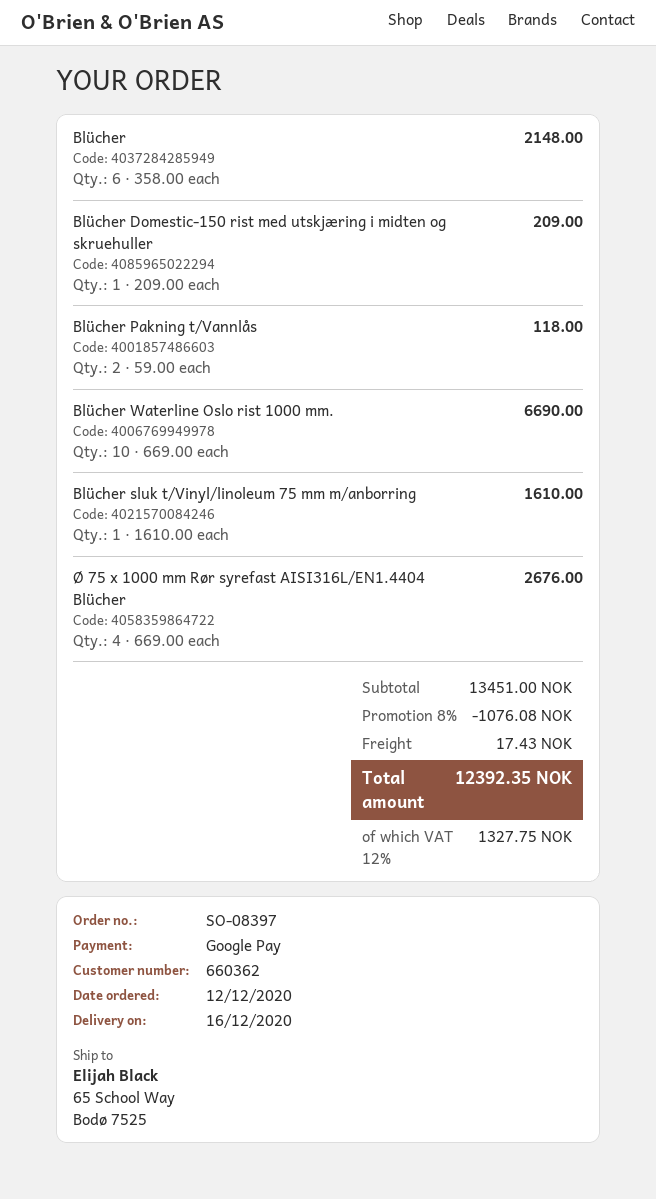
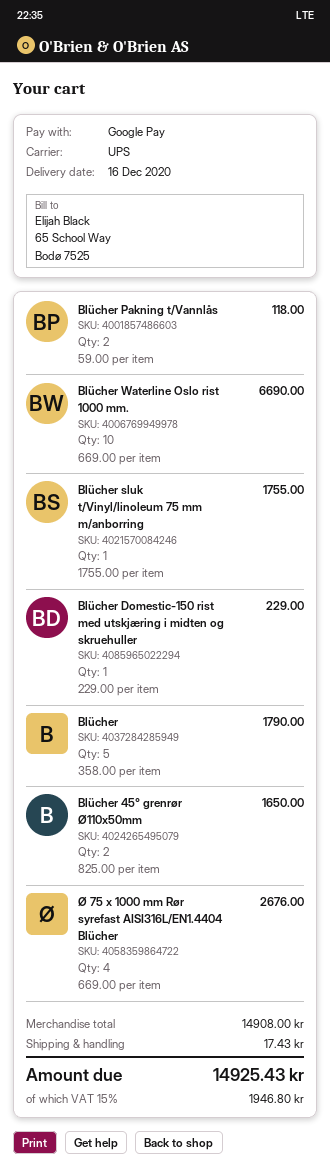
Blücher: 6 x 358.00 = 2148.00 -> 5 x 358.00 = 1790.00
Blücher Domestic-150 rist med utskjæring i midten og skruehuller: 1 x 209.00 = 209.00 -> 1 x 229.00 = 229.00
Blücher sluk t/Vinyl/linoleum 75 mm m/anborring: 1 x 1610.00 = 1610.00 -> 1 x 1755.00 = 1755.00
Blücher 45° grenrør Ø110x50mm: none -> 2 x 825.00 = 1650.00
subtotal: 13451.00 -> 14908.00
discount: 8% = 1076.08 -> none
tax: 12% = 1327.75 -> 15% = 1946.80
total: 12392.35 -> 14925.43

